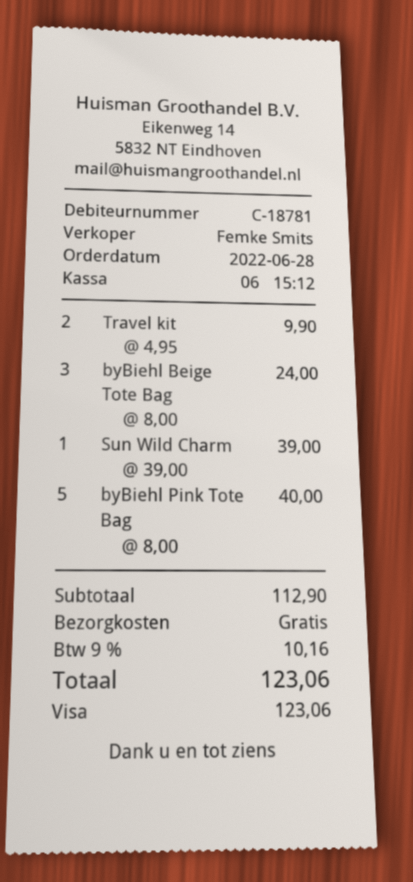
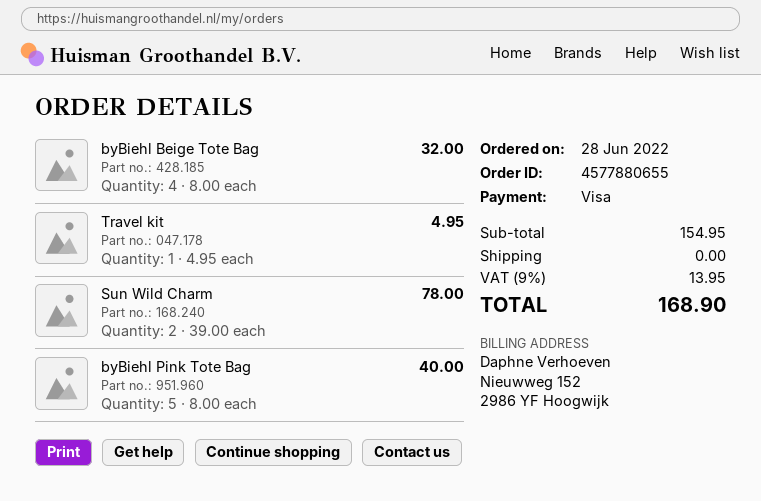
Travel kit: 2 x 4.95 = 9.90 -> 1 x 4.95 = 4.95
byBiehl Beige Tote Bag: 3 x 8.00 = 24.00 -> 4 x 8.00 = 32.00
Sun Wild Charm: 1 x 39.00 = 39.00 -> 2 x 39.00 = 78.00
subtotal: 112.90 -> 154.95
tax: 9% = 10.16 -> 9% = 13.95
total: 123.06 -> 168.90

